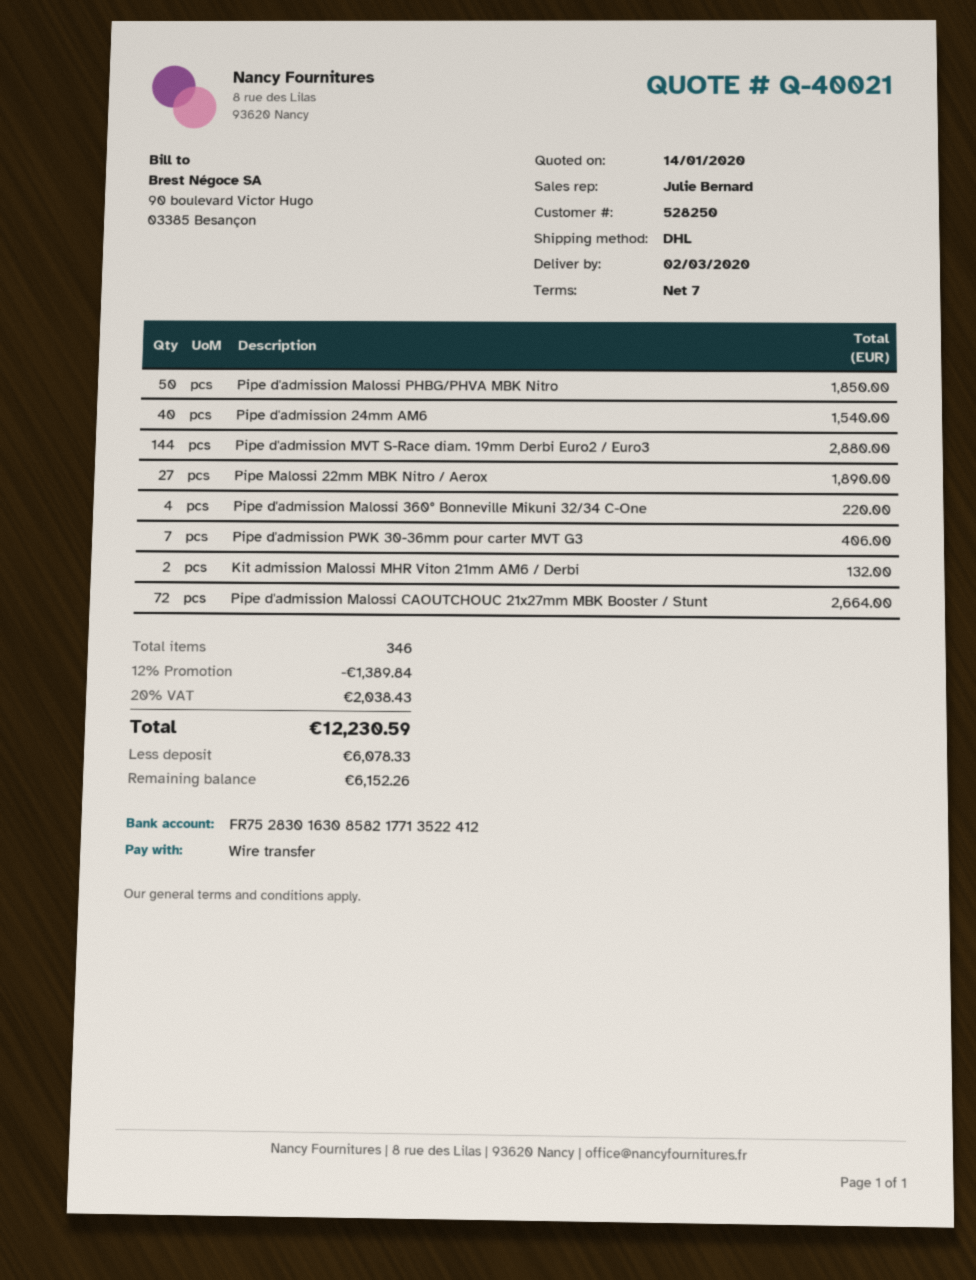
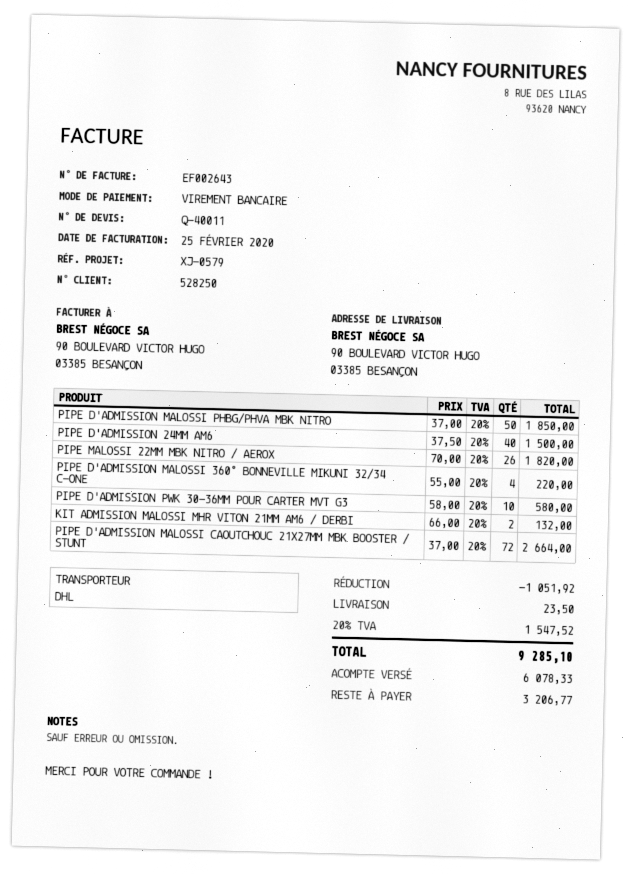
quote number: Q-40021 -> Q-40011
Pipe d'admission 24mm AM6: 40 for 1540.00 -> 40 for 1500.00
Pipe d'admission MVT S-Race diam. 19mm Derbi Euro2 / Euro3: 144 for 2880.00 -> none
Pipe Malossi 22mm MBK Nitro / Aerox: 27 for 1890.00 -> 26 for 1820.00
Pipe d'admission PWK 30-36mm pour carter MVT G3: 7 for 406.00 -> 10 for 580.00
discount: 1389.84 -> 1051.92
shipping: none -> 23.50
tax: 20% = 2038.43 -> 20% = 1547.52
total: 12230.59 -> 9285.10
balance: 6152.26 -> 3206.77

